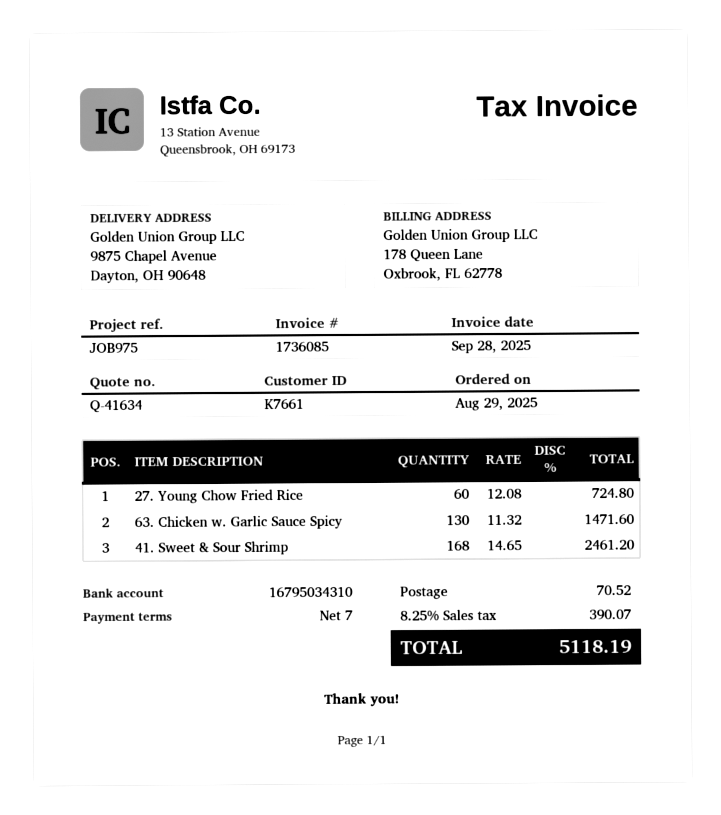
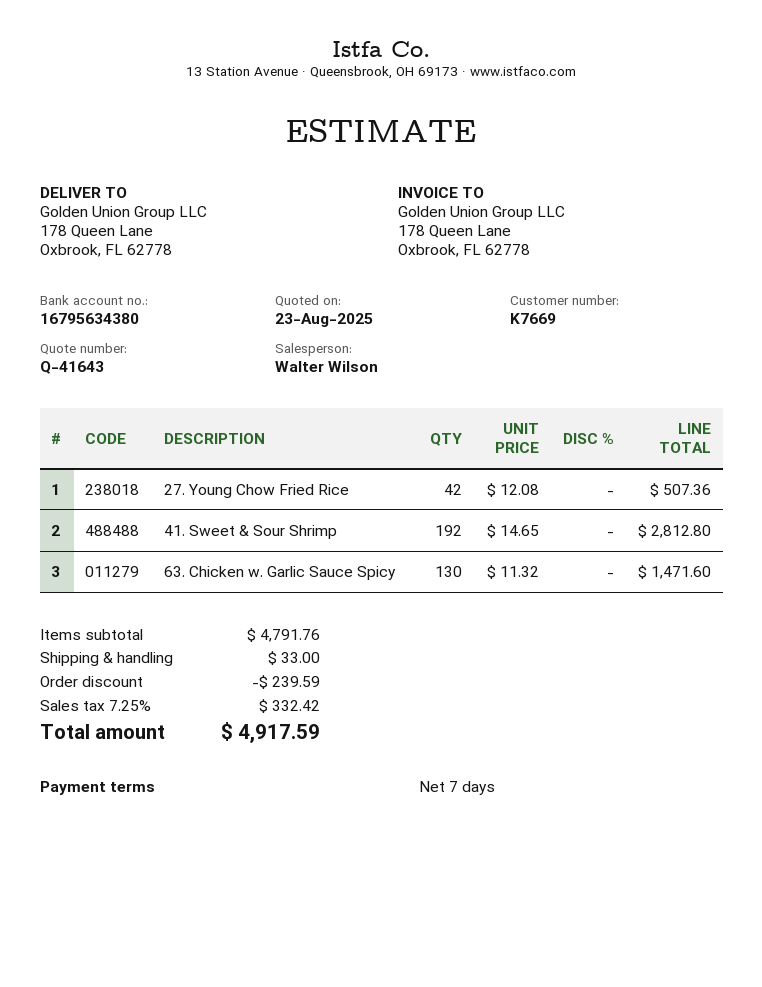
quote number: Q-41634 -> Q-41643
customer number: K7661 -> K7669
bank account: 16795034310 -> 16795634380
ship to: 9875 Chapel Avenue, Dayton, OH 90648 -> 178 Queen Lane, Oxbrook, FL 62778
27. Young Chow Fried Rice: 60 x 12.08 = 724.80 -> 42 x 12.08 = 507.36
41. Sweet & Sour Shrimp: 168 x 14.65 = 2461.20 -> 192 x 14.65 = 2812.80
discount: none -> 239.59
shipping: 70.52 -> 33.00
tax: 8.25% = 390.07 -> 7.25% = 332.42
total: 5118.19 -> 4917.59

